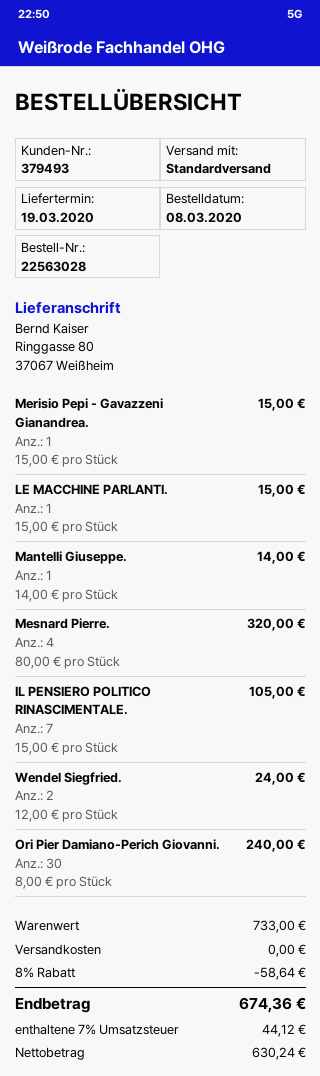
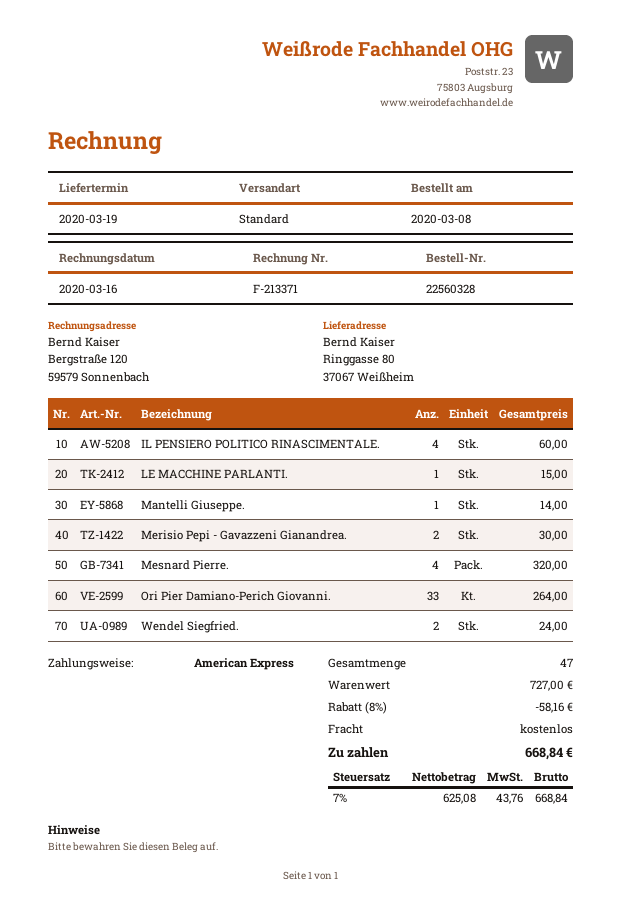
order number: 22563028 -> 22560328
Merisio Pepi - Gavazzeni Gianandrea.: 1 for 15.00 -> 2 for 30.00
IL PENSIERO POLITICO RINASCIMENTALE.: 7 for 105.00 -> 4 for 60.00
Ori Pier Damiano-Perich Giovanni.: 30 for 240.00 -> 33 for 264.00
subtotal: 733.00 -> 727.00
discount: 8% = 58.64 -> 8% = 58.16
net: 630.24 -> 625.08
tax: 7% = 44.12 -> 7% = 43.76
total: 674.36 -> 668.84

